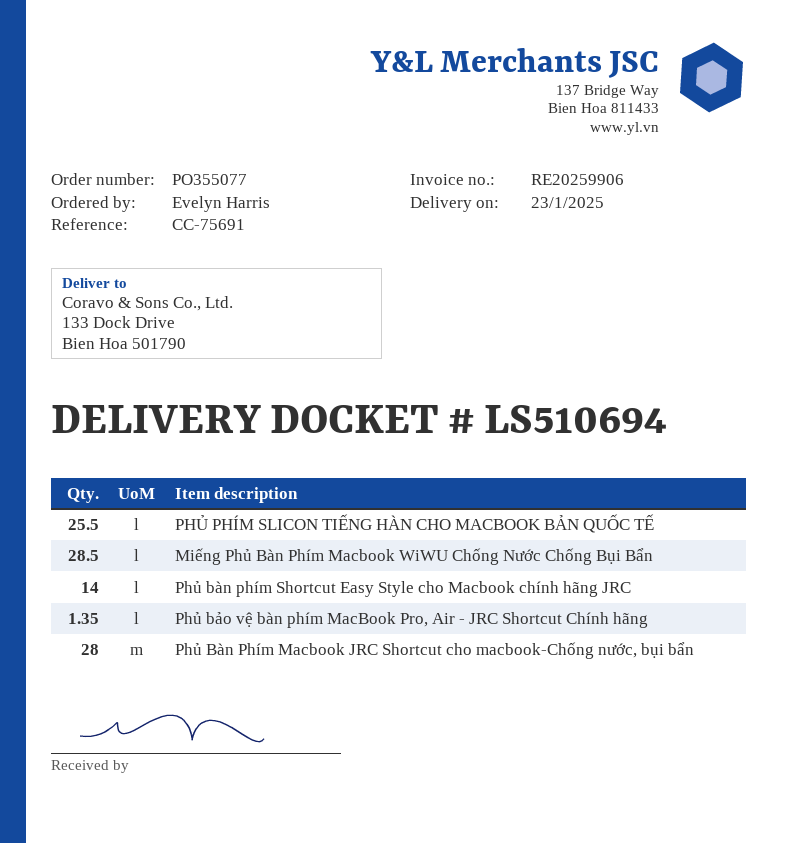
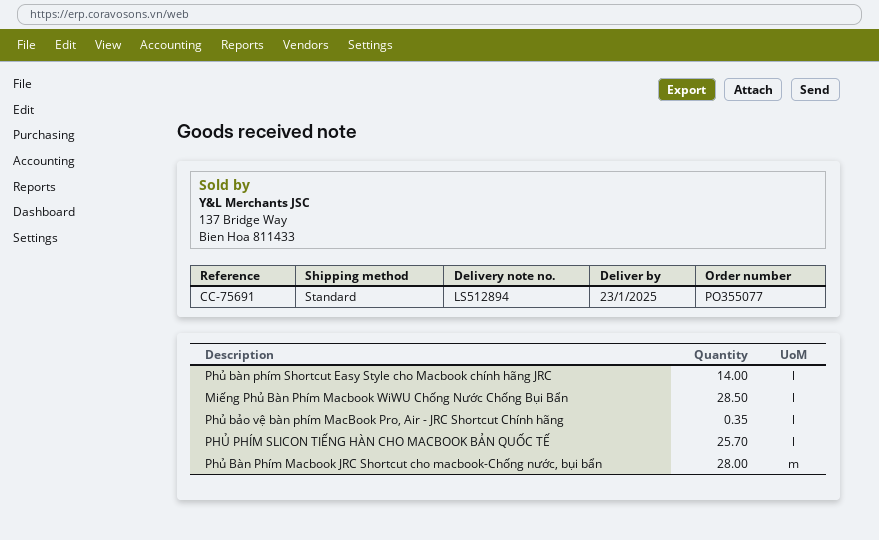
delivery note number: LS510694 -> LS512894
PHỦ PHÍM SLICON TIẾNG HÀN CHO MACBOOK BẢN QUỐC TẾ: 25.5 -> 25.7
Phủ bảo vệ bàn phím MacBook Pro, Air - JRC Shortcut Chính hãng: 1.35 -> 0.35

